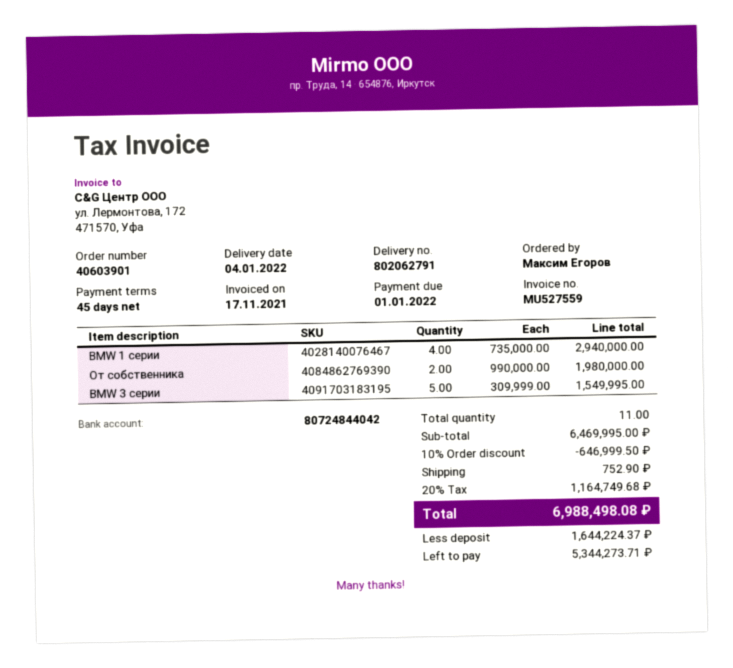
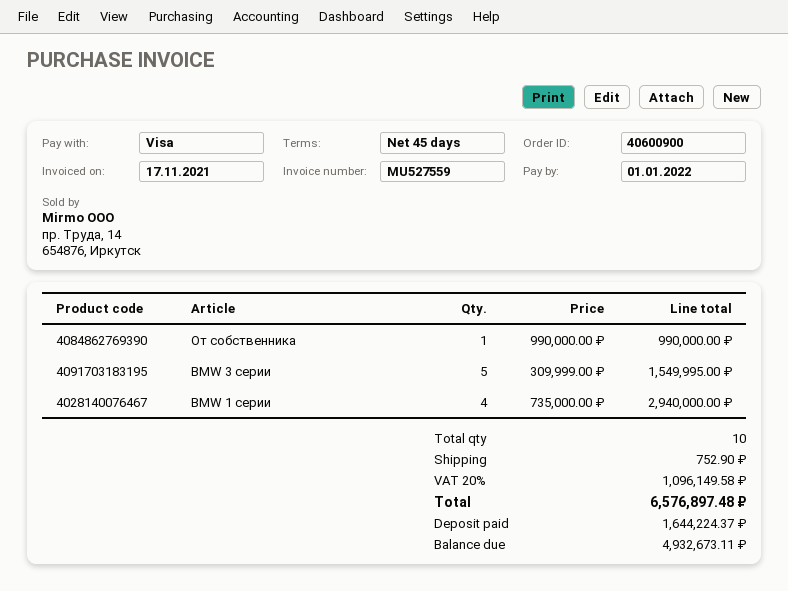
order number: 40603901 -> 40600900
От собственника: 2 x 990000.00 = 1980000.00 -> 1 x 990000.00 = 990000.00
total quantity: 11 -> 10
discount: 10% = 646999.50 -> none
tax: 20% = 1164749.68 -> 20% = 1096149.58
total: 6988498.08 -> 6576897.48
balance: 5344273.71 -> 4932673.11

